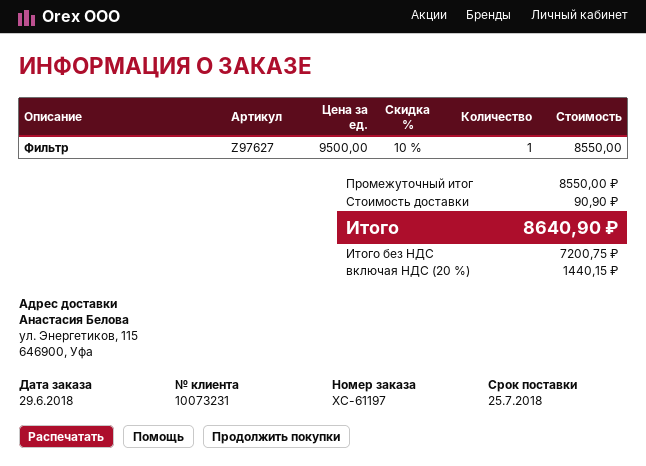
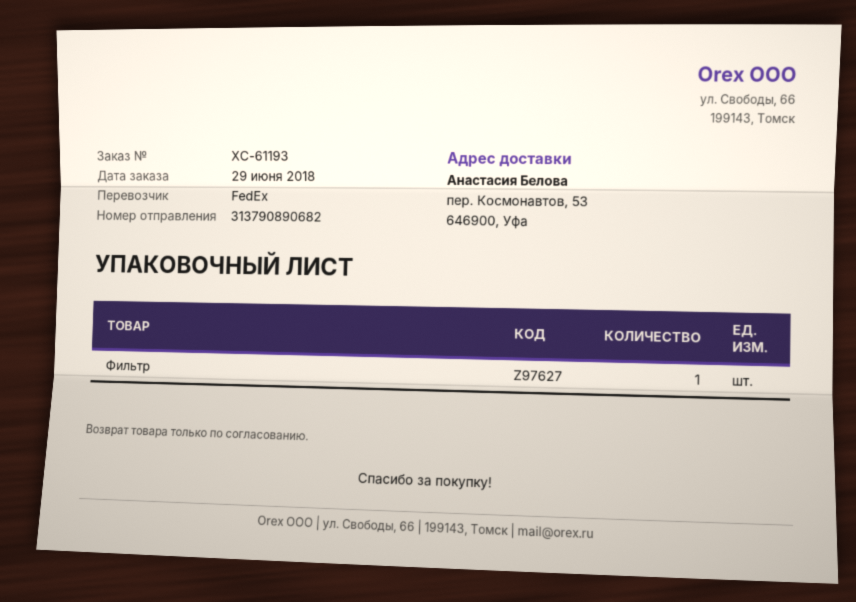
order number: XC-61197 -> XC-61193
ship to: ул. Энергетиков, 115, 646900, Уфа -> пер. Космонавтов, 53, 646900, Уфа

